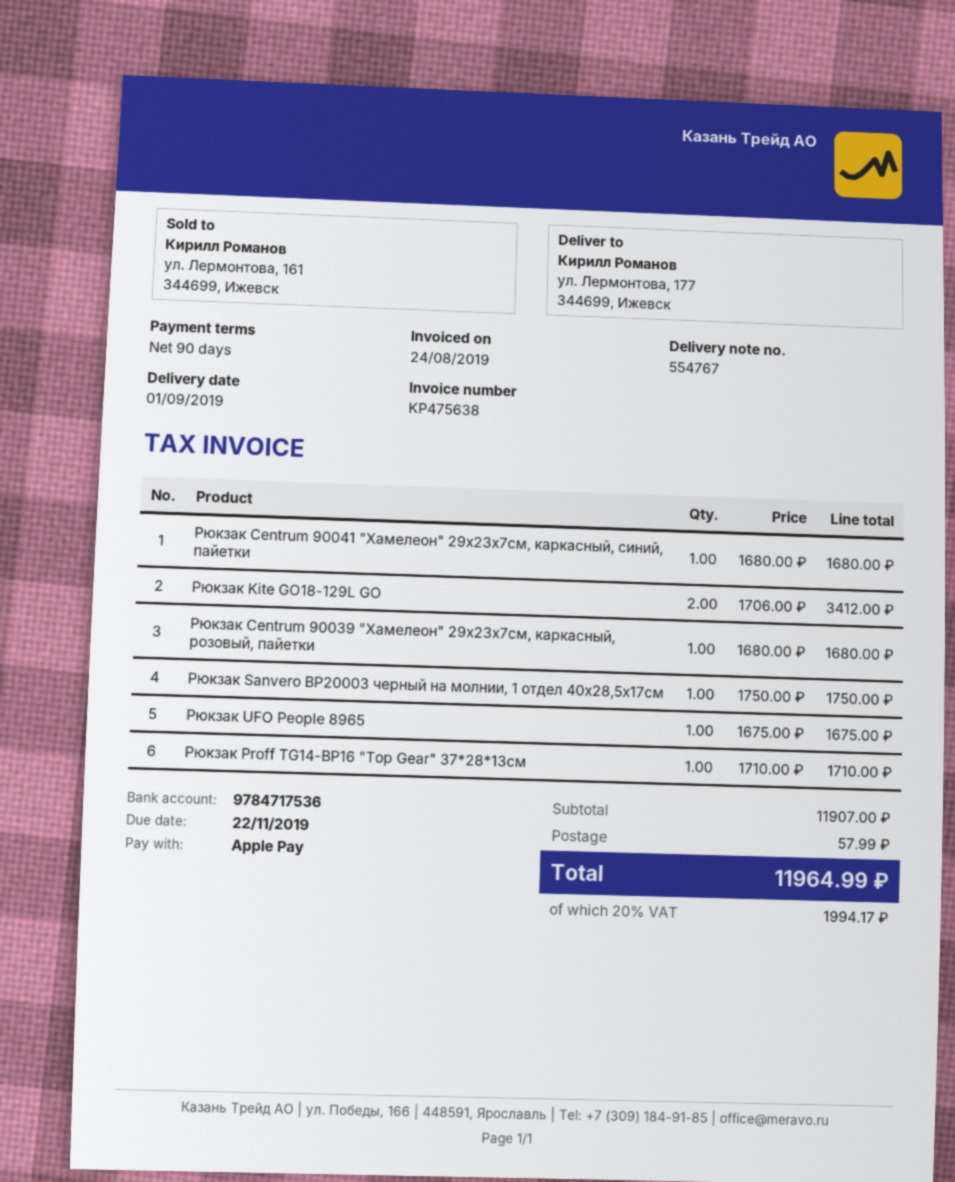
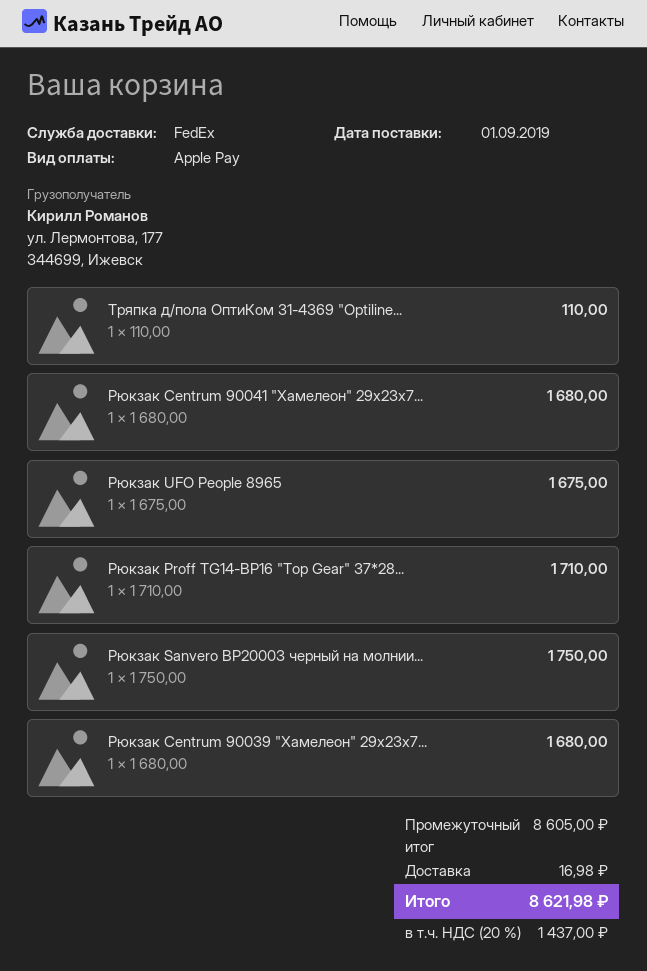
Рюкзак Kite GO18-129L GO: 2 x 1706.00 = 3412.00 -> none
Тряпка д/пола ОптиКом 31-4369 "Optiline...: none -> 1 x 110.00 = 110.00
subtotal: 11907.00 -> 8605.00
shipping: 57.99 -> 16.98
tax: 20% = 1994.17 -> 20% = 1437.00
total: 11964.99 -> 8621.98

